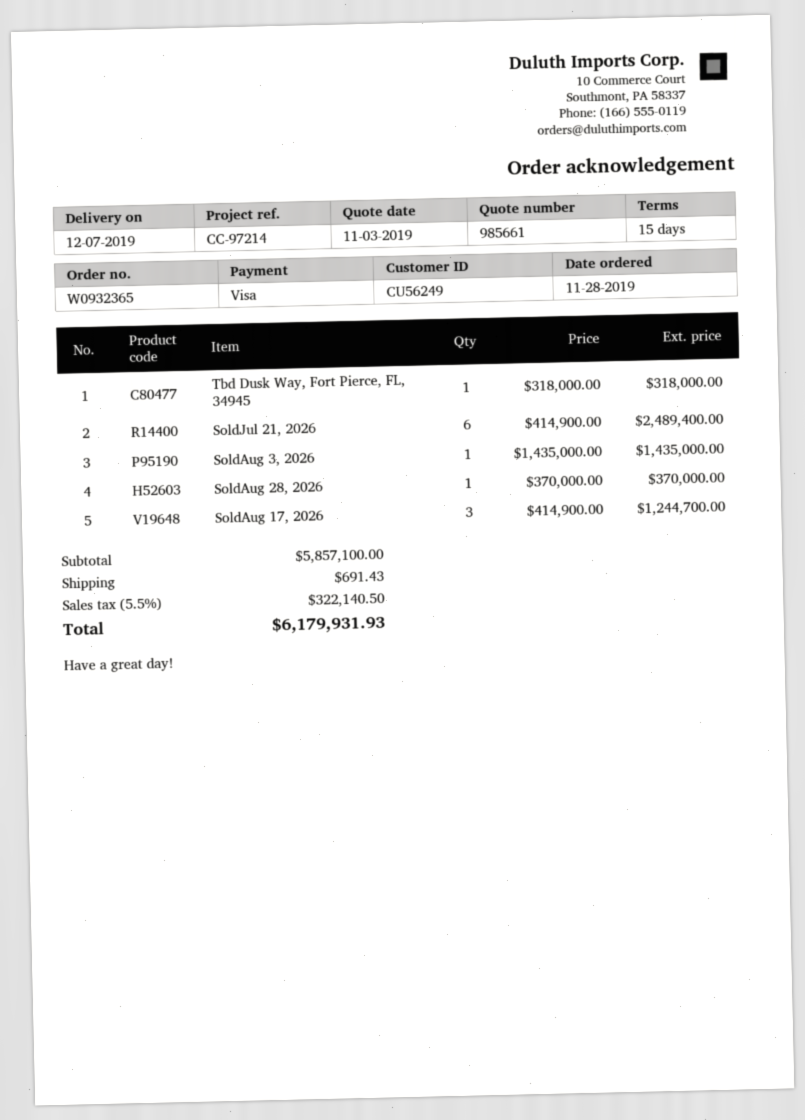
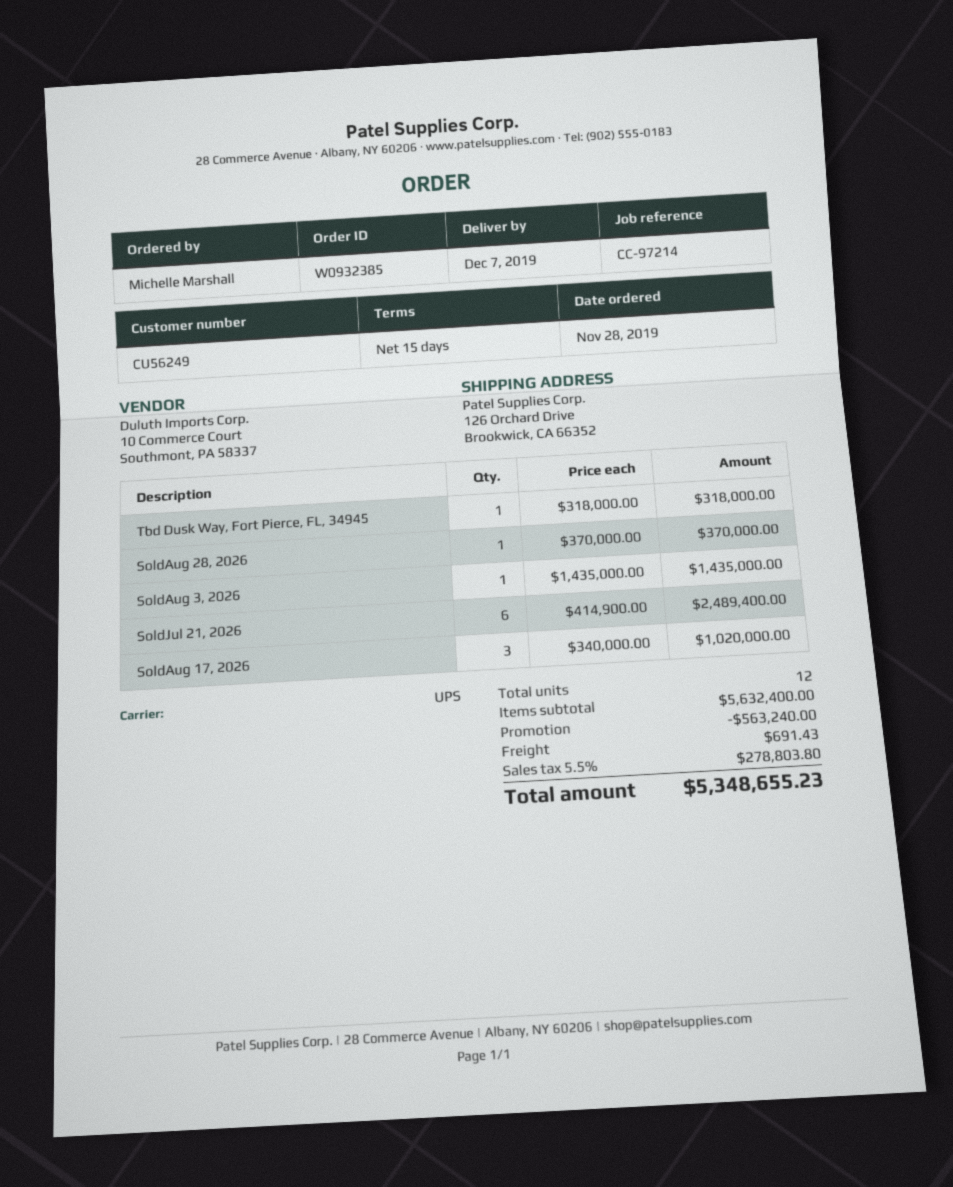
order number: W0932365 -> W0932385
SoldAug 17, 2026: 3 x 414900.00 = 1244700.00 -> 3 x 340000.00 = 1020000.00
subtotal: 5857100.00 -> 5632400.00
discount: none -> 563240.00
tax: 5.5% = 322140.50 -> 5.5% = 278803.80
total: 6179931.93 -> 5348655.23

